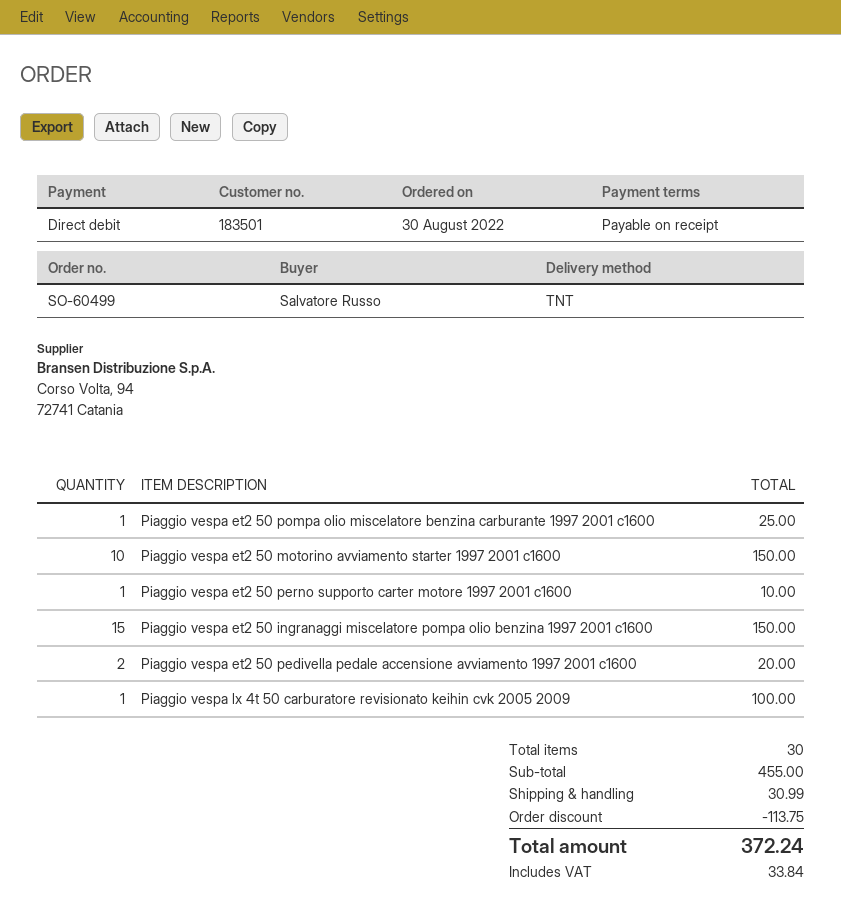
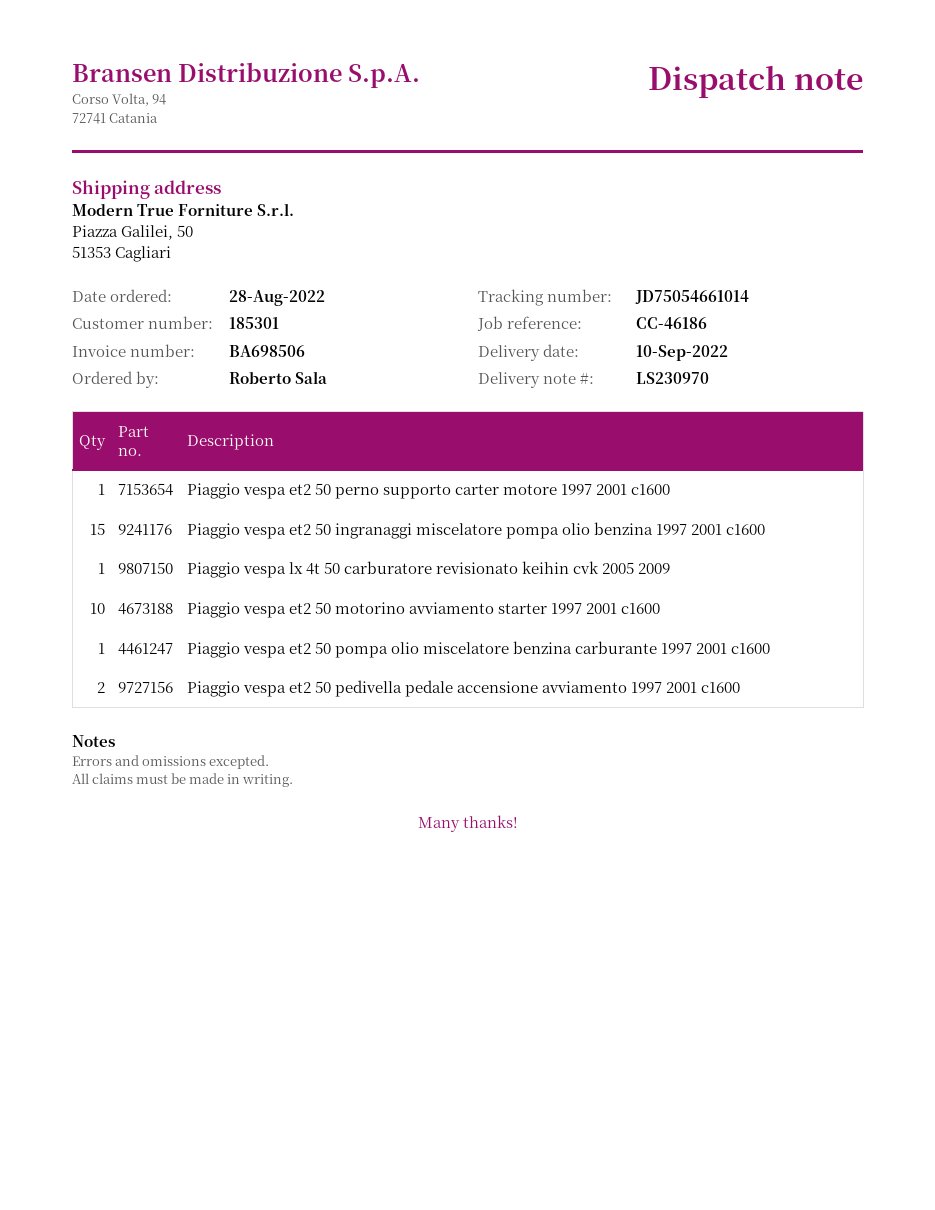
order date: 2022-08-30 -> 2022-08-28
customer number: 183501 -> 185301
ordered by: Salvatore Russo -> Roberto Sala

